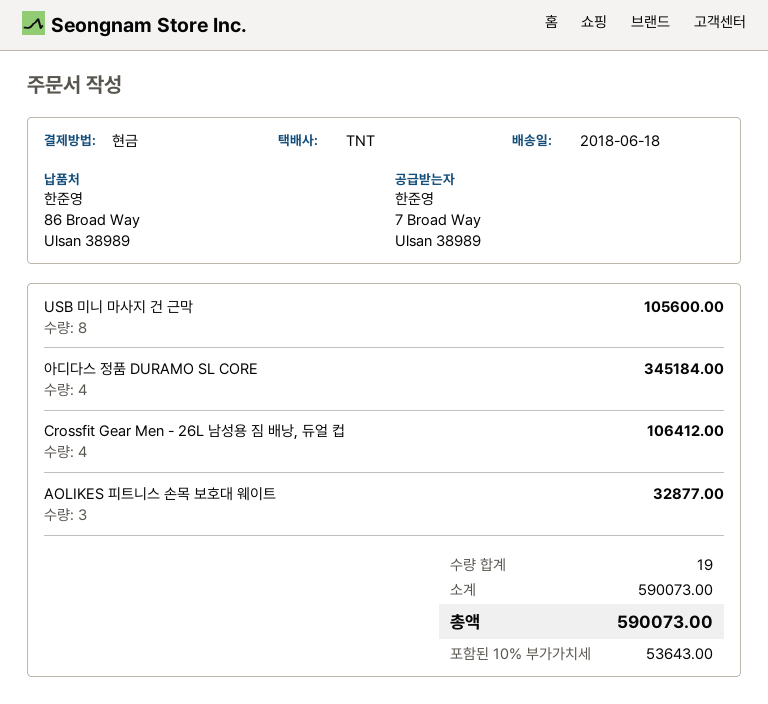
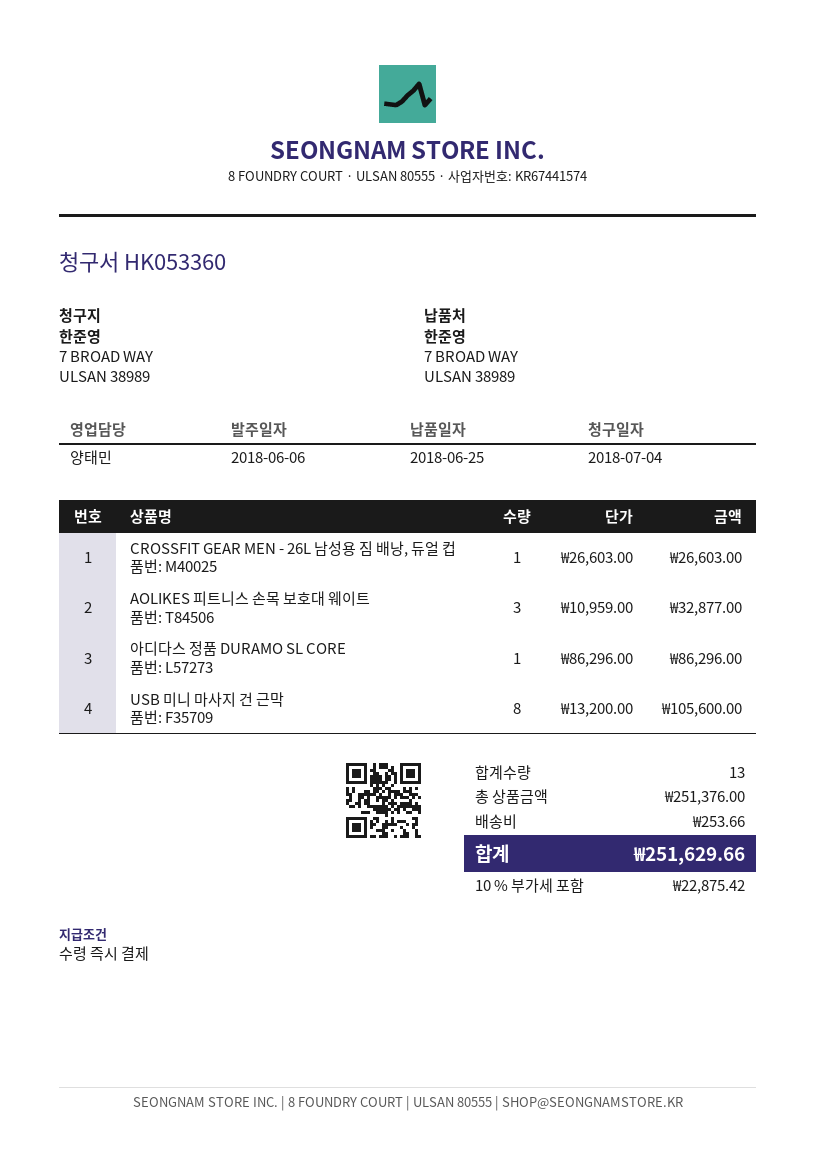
delivery date: 2018-06-18 -> 2018-06-25
ship to: 86 Broad Way, Ulsan 38989 -> 7 BROAD WAY, ULSAN 38989
아디다스 정품 DURAMO SL CORE: 4 for 345184.00 -> 1 for 86296.00
Crossfit Gear Men - 26L 남성용 짐 배낭, 듀얼 컵: 4 for 106412.00 -> 1 for 26603.00
total quantity: 19 -> 13
subtotal: 590073.00 -> 251376.00
shipping: none -> 253.66
tax: 10% = 53643.00 -> 10% = 22875.42
total: 590073.00 -> 251629.66

